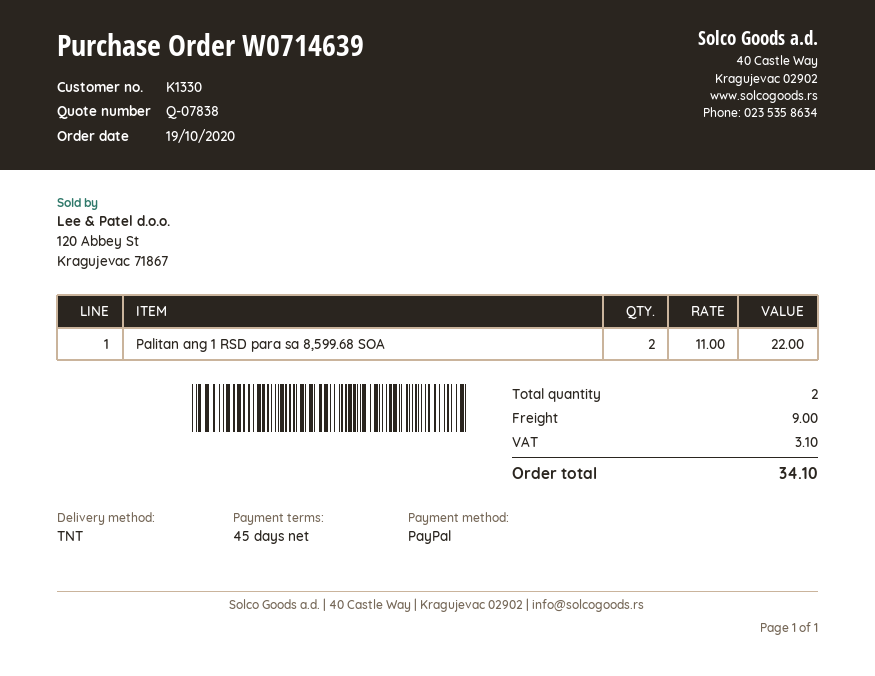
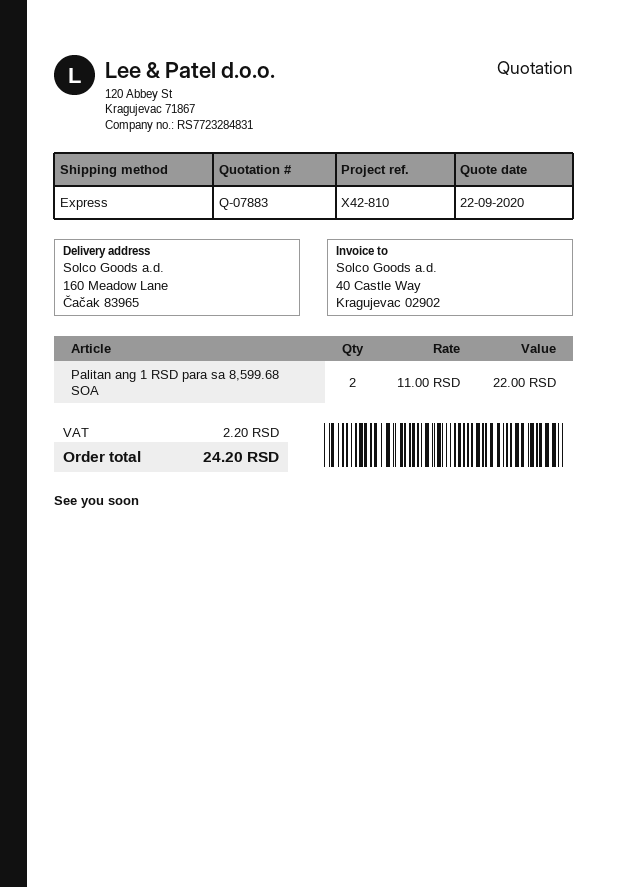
quote number: Q-07838 -> Q-07883
shipping method: TNT -> express
shipping: 9.00 -> none
tax: 3.10 -> 2.20
total: 34.10 -> 24.20

